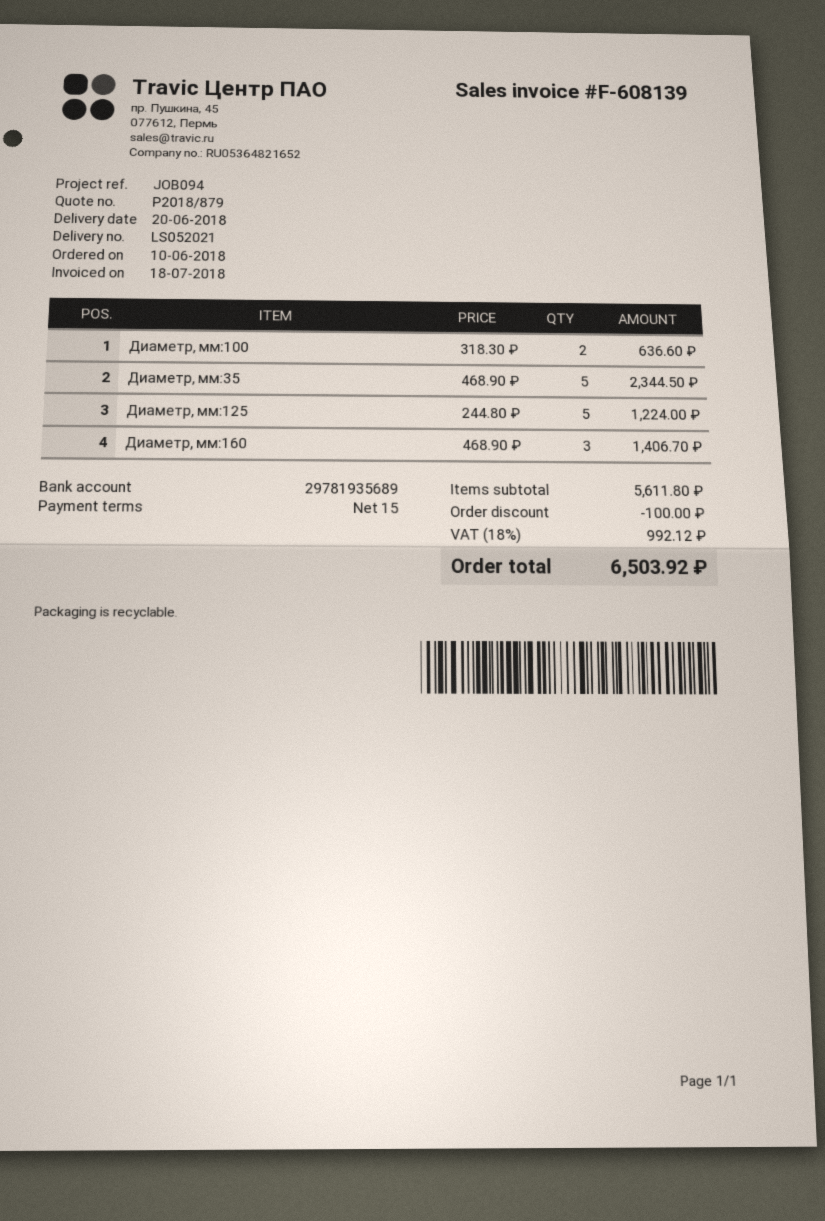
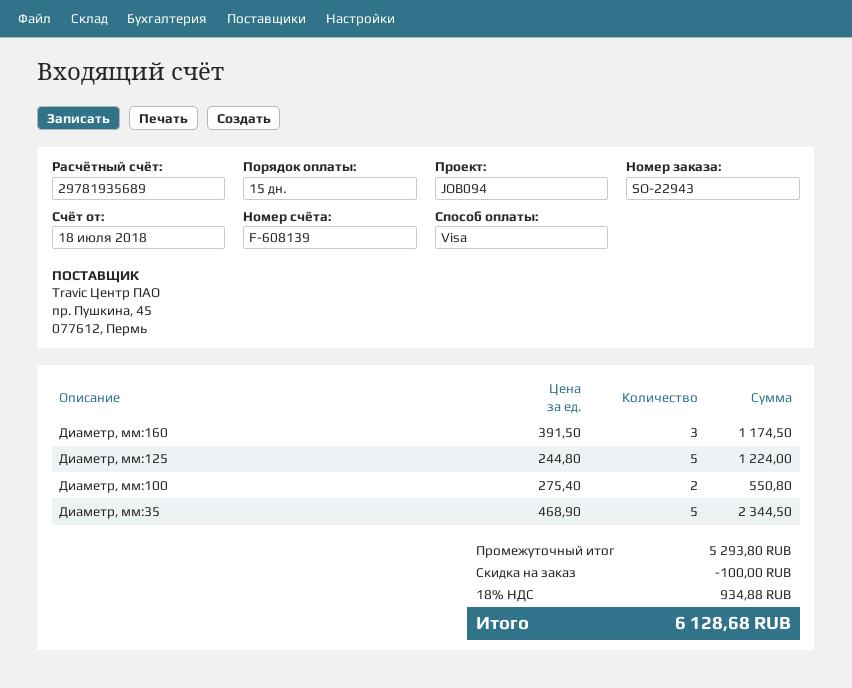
Диаметр, мм:100: 2 x 318.30 = 636.60 -> 2 x 275.40 = 550.80
Диаметр, мм:160: 3 x 468.90 = 1406.70 -> 3 x 391.50 = 1174.50
subtotal: 5611.80 -> 5293.80
tax: 18% = 992.12 -> 18% = 934.88
total: 6503.92 -> 6128.68

